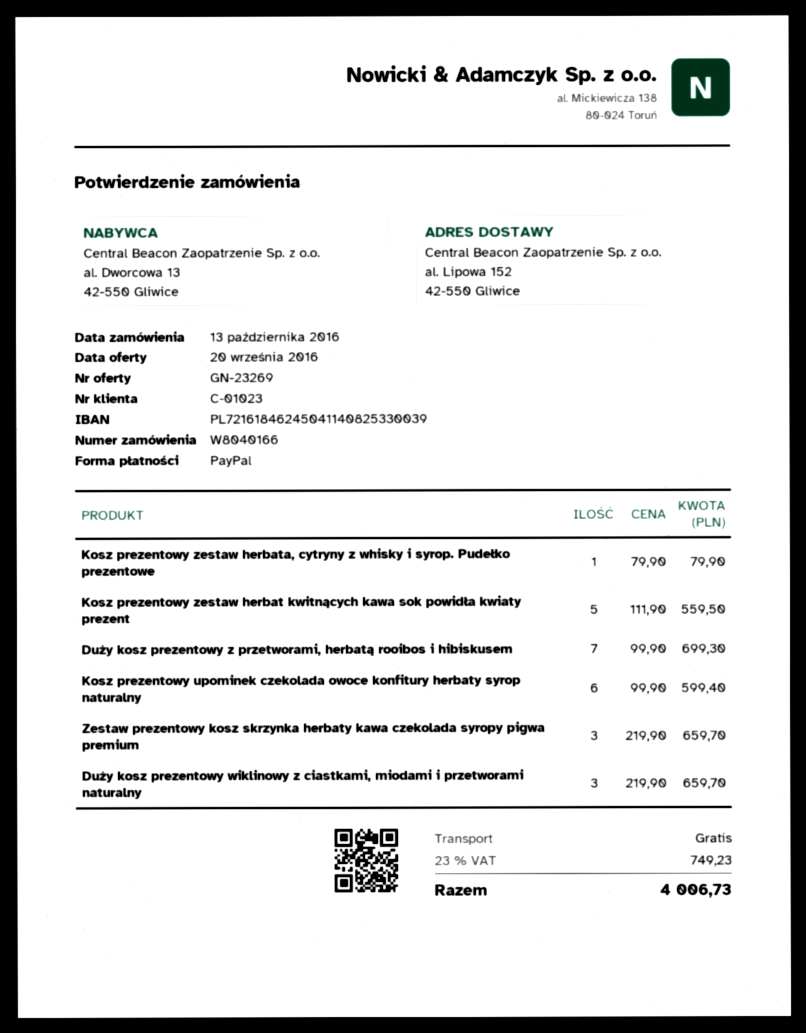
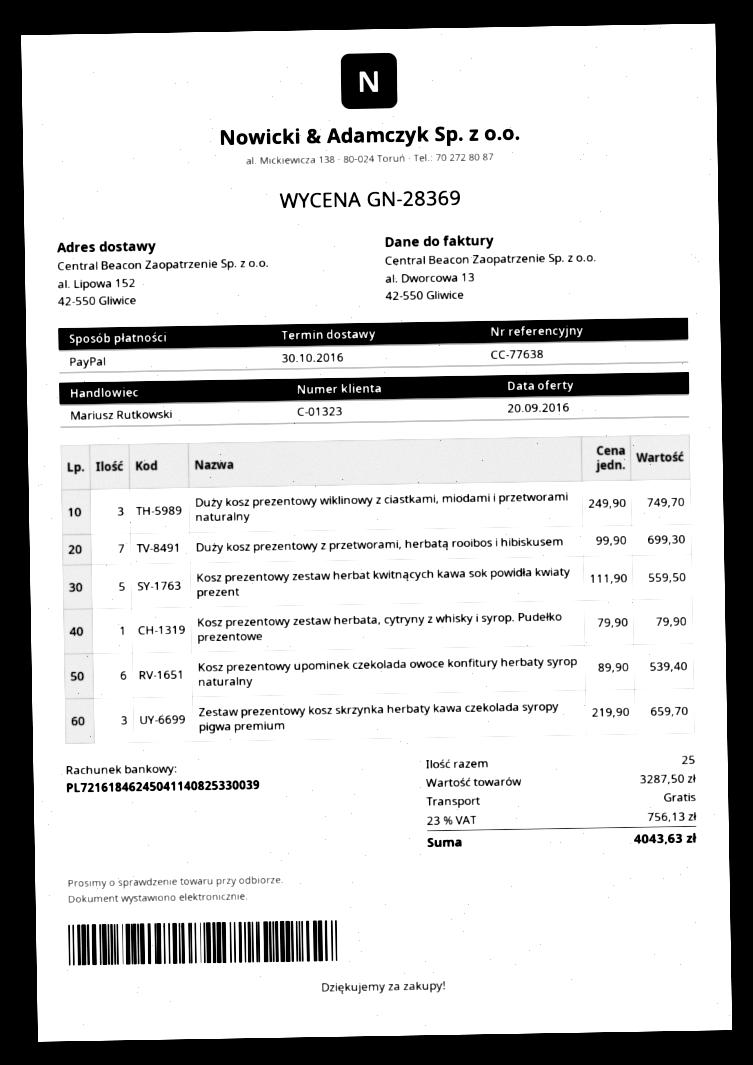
quote number: GN-23269 -> GN-28369
customer number: C-01023 -> C-01323
Kosz prezentowy upominek czekolada owoce konfitury herbaty syrop naturalny: 6 x 99.90 = 599.40 -> 6 x 89.90 = 539.40
Duży kosz prezentowy wiklinowy z ciastkami, miodami i przetworami naturalny: 3 x 219.90 = 659.70 -> 3 x 249.90 = 749.70
tax: 23% = 749.23 -> 23% = 756.13
total: 4006.73 -> 4043.63

